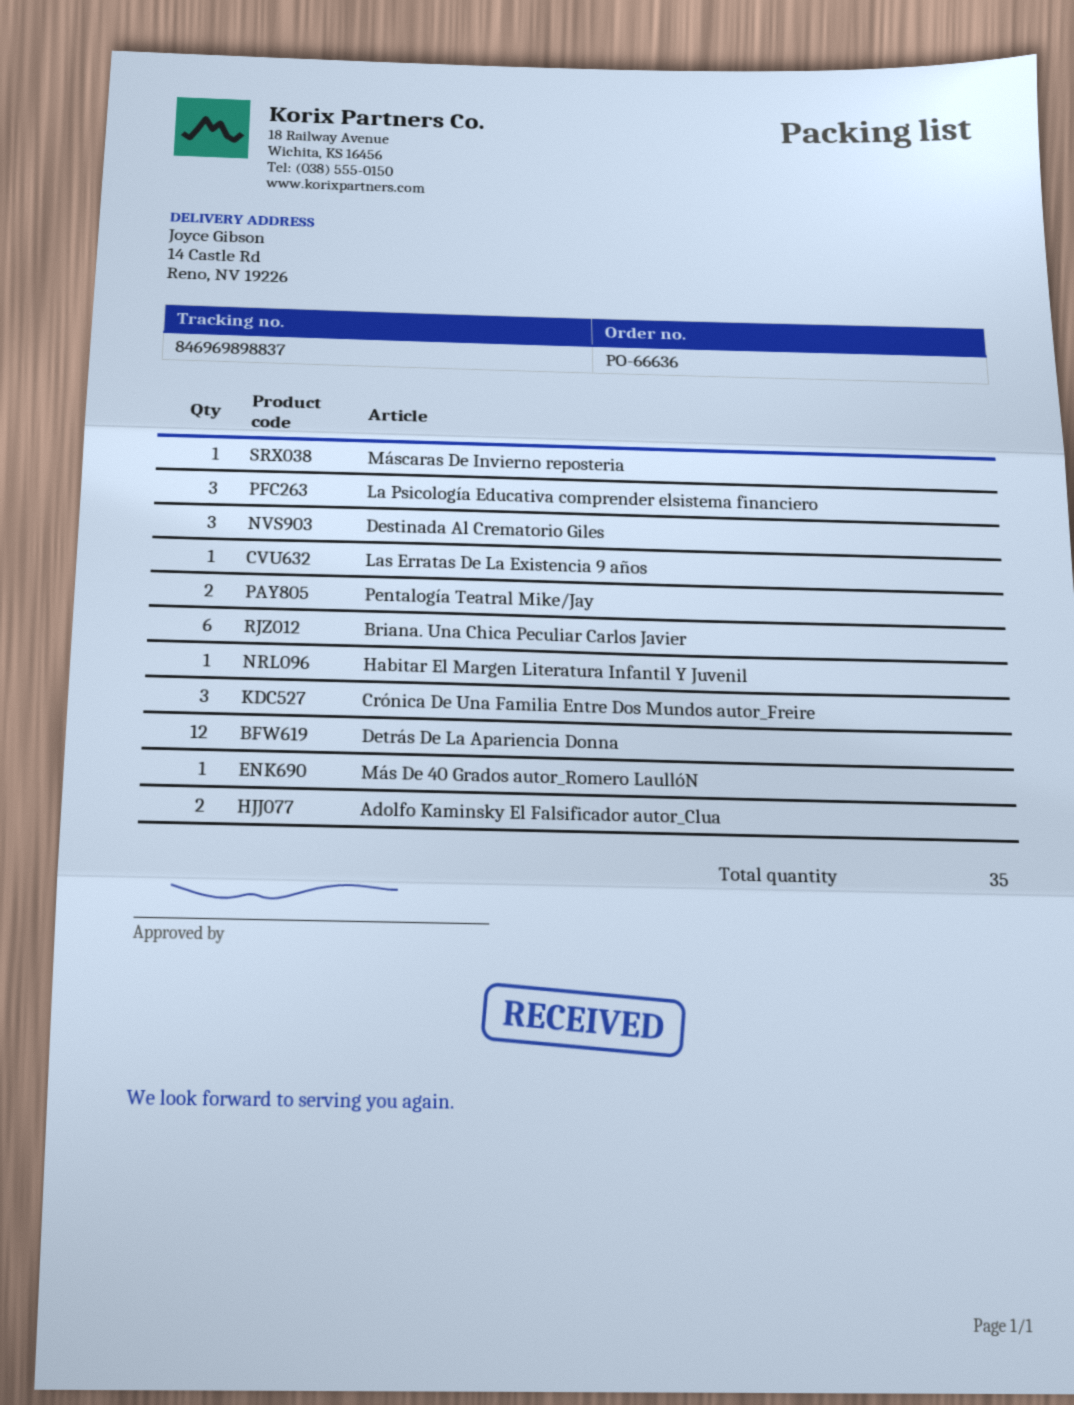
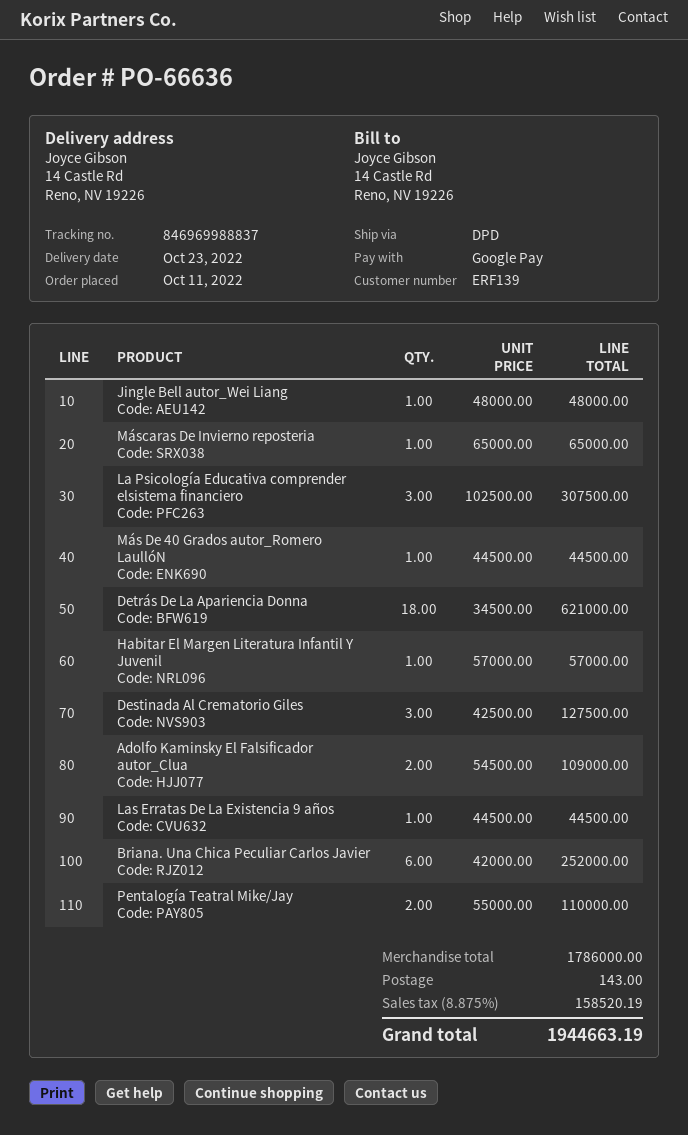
tracking number: 846969898837 -> 846969988837
Crónica De Una Familia Entre Dos Mundos autor_Freire: 3 -> none
Detrás De La Apariencia Donna: 12 -> 18
Jingle Bell autor_Wei Liang: none -> 1

